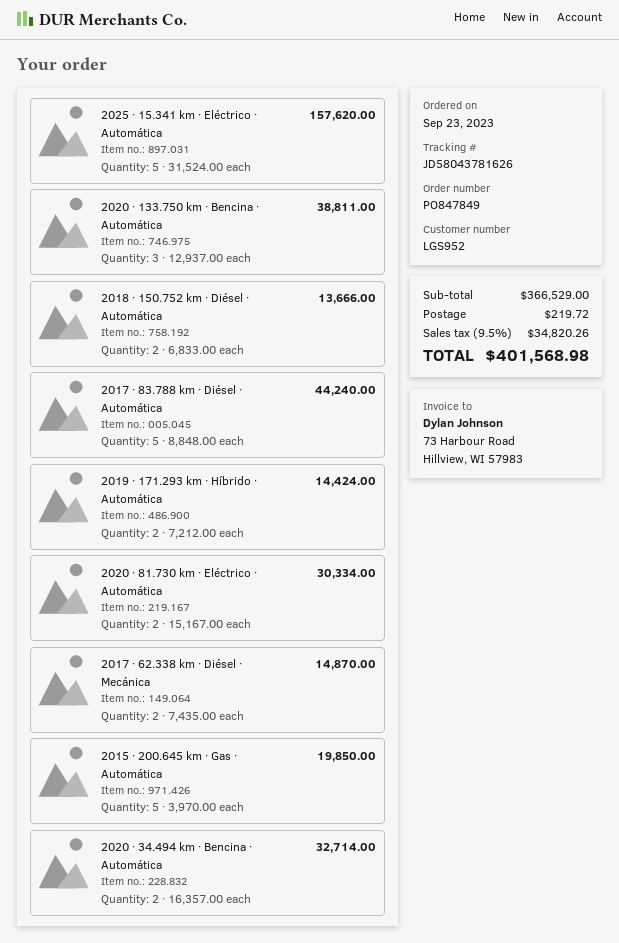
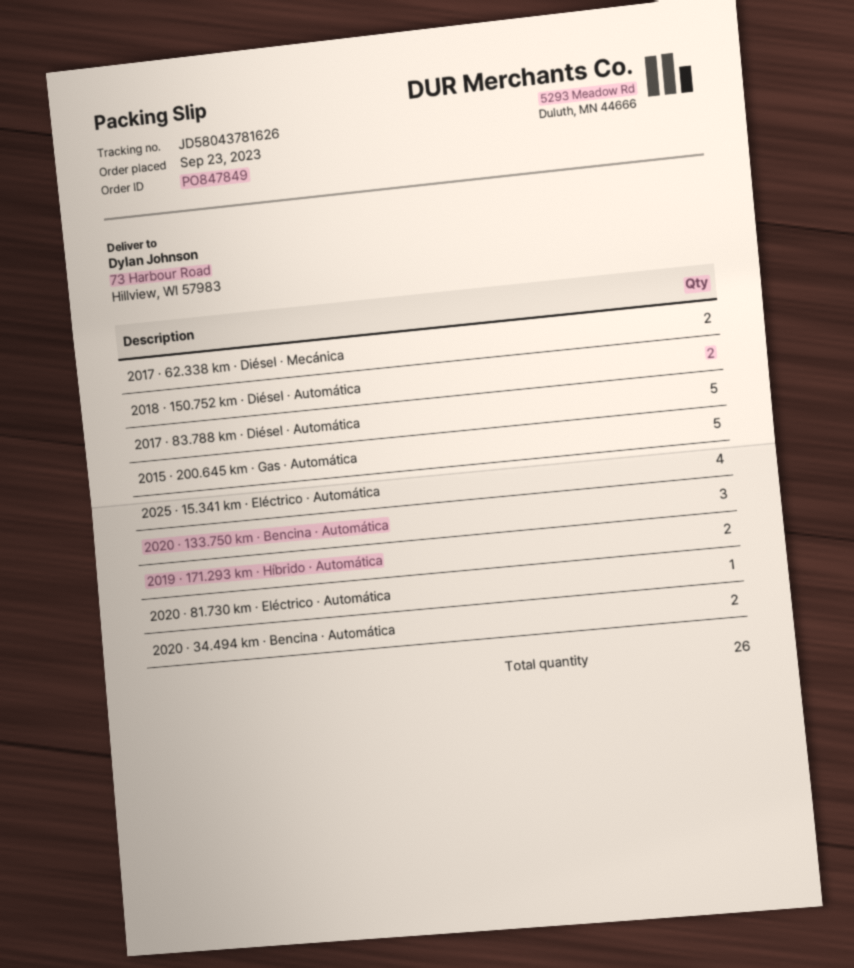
2025 · 15.341 km · Eléctrico · Automática: 5 -> 4
2020 · 81.730 km · Eléctrico · Automática: 2 -> 1

